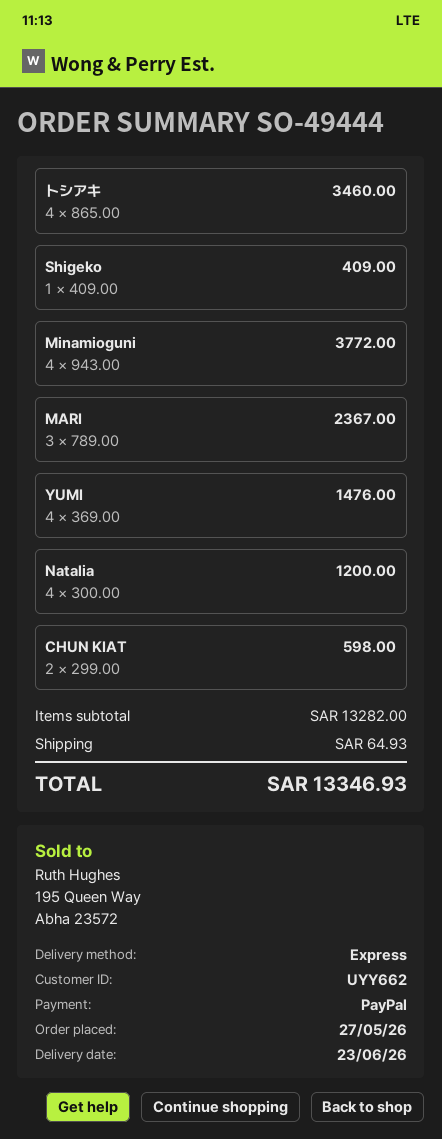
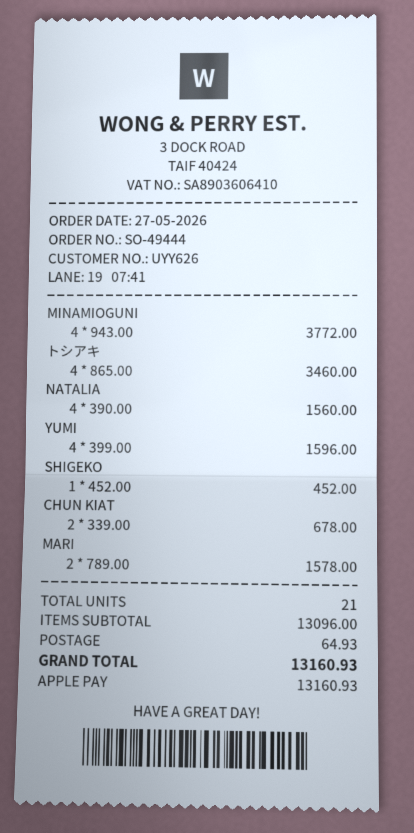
customer number: UYY662 -> UYY626
payment method: PayPal -> Apple Pay
Shigeko: 1 x 409.00 = 409.00 -> 1 x 452.00 = 452.00
MARI: 3 x 789.00 = 2367.00 -> 2 x 789.00 = 1578.00
YUMI: 4 x 369.00 = 1476.00 -> 4 x 399.00 = 1596.00
Natalia: 4 x 300.00 = 1200.00 -> 4 x 390.00 = 1560.00
CHUN KIAT: 2 x 299.00 = 598.00 -> 2 x 339.00 = 678.00
subtotal: 13282.00 -> 13096.00
total: 13346.93 -> 13160.93

